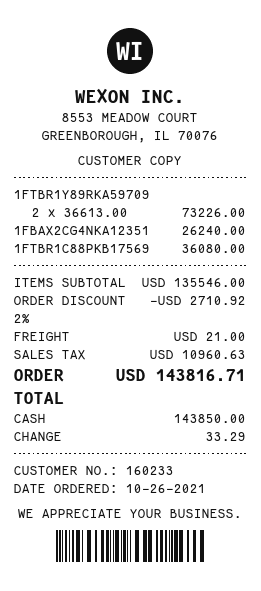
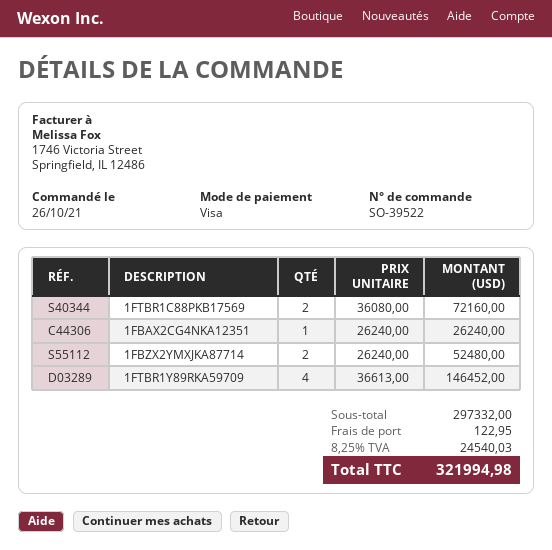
payment method: cash -> Visa
1FTBR1Y89RKA59709: 2 x 36613.00 = 73226.00 -> 4 x 36613.00 = 146452.00
1FTBR1C88PKB17569: 1 x 36080.00 = 36080.00 -> 2 x 36080.00 = 72160.00
1FBZX2YMXJKA87714: none -> 2 x 26240.00 = 52480.00
subtotal: 135546.00 -> 297332.00
discount: 2% = 2710.92 -> none
shipping: 21.00 -> 122.95
tax: 10960.63 -> 24540.03
total: 143816.71 -> 321994.98

